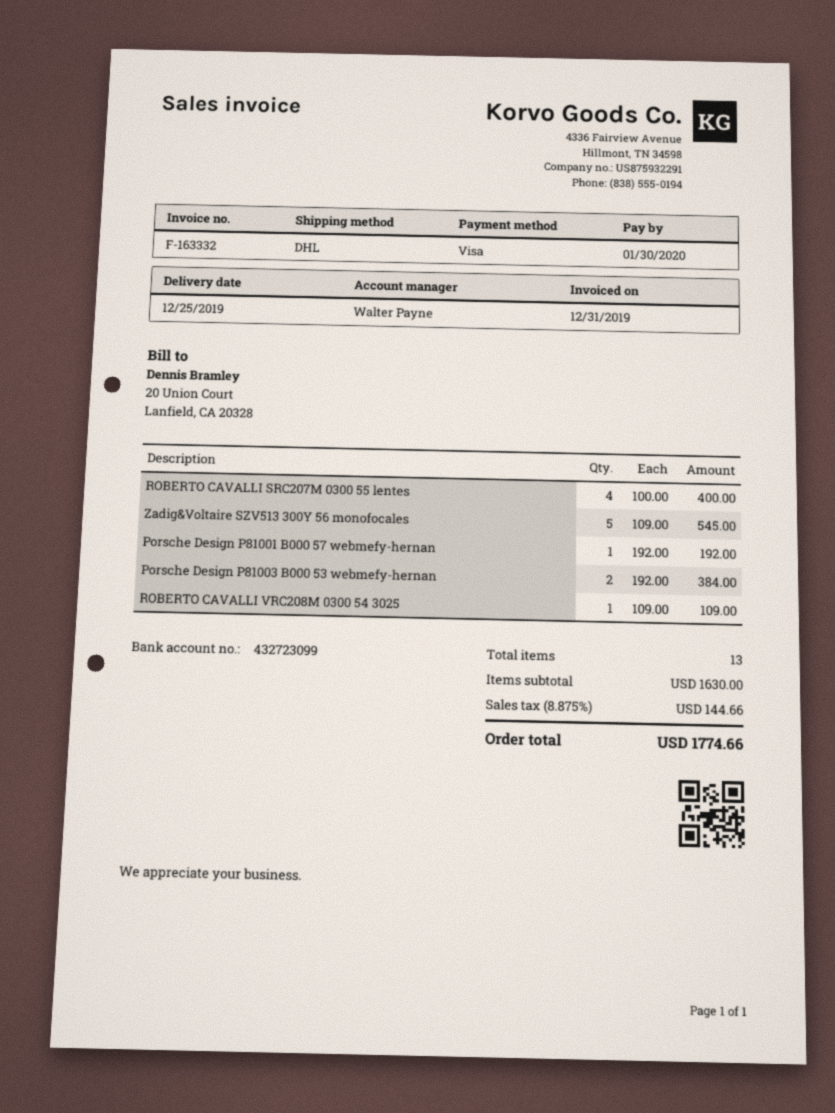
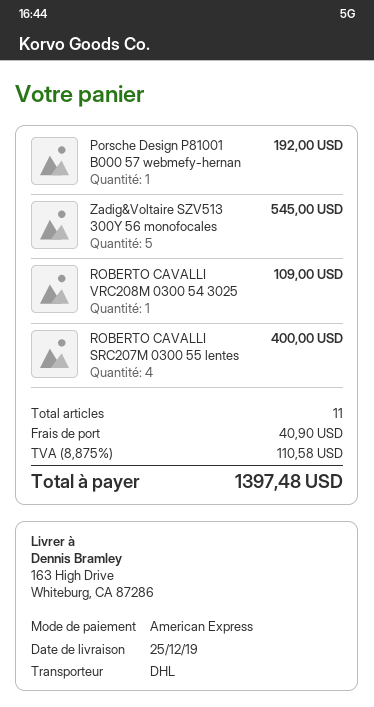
payment method: Visa -> American Express
Porsche Design P81003 B000 53 webmefy-hernan: 2 for 384.00 -> none
total quantity: 13 -> 11
shipping: none -> 40.90
tax: 8.875% = 144.66 -> 8.875% = 110.58
total: 1774.66 -> 1397.48

